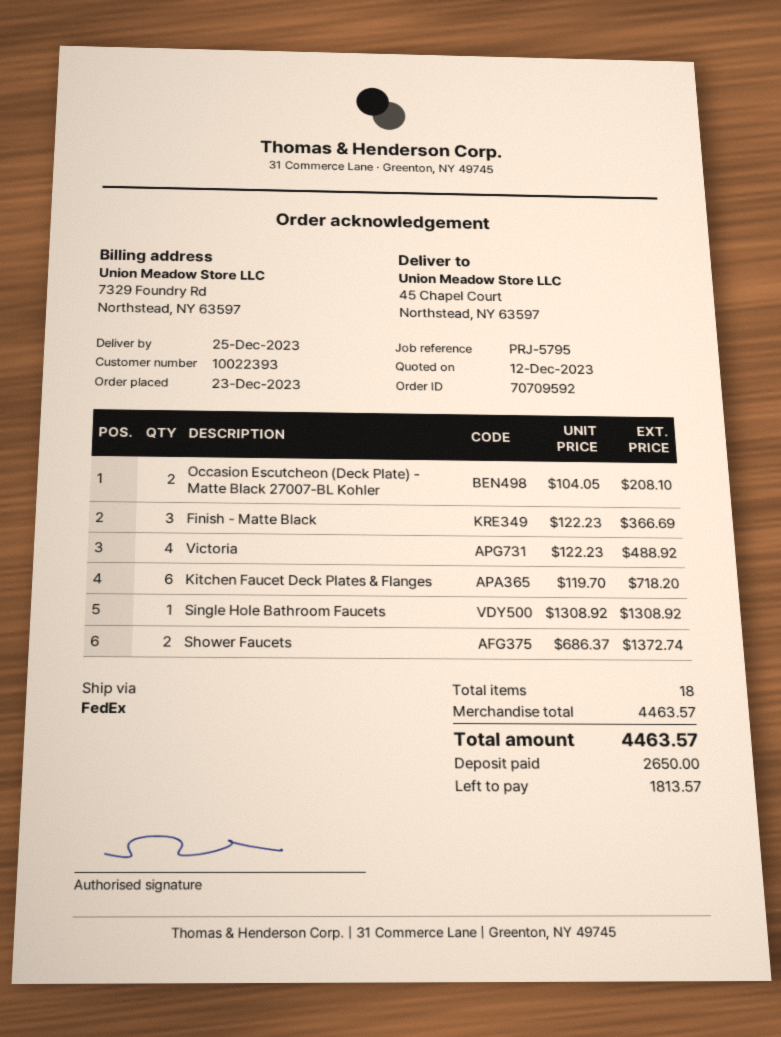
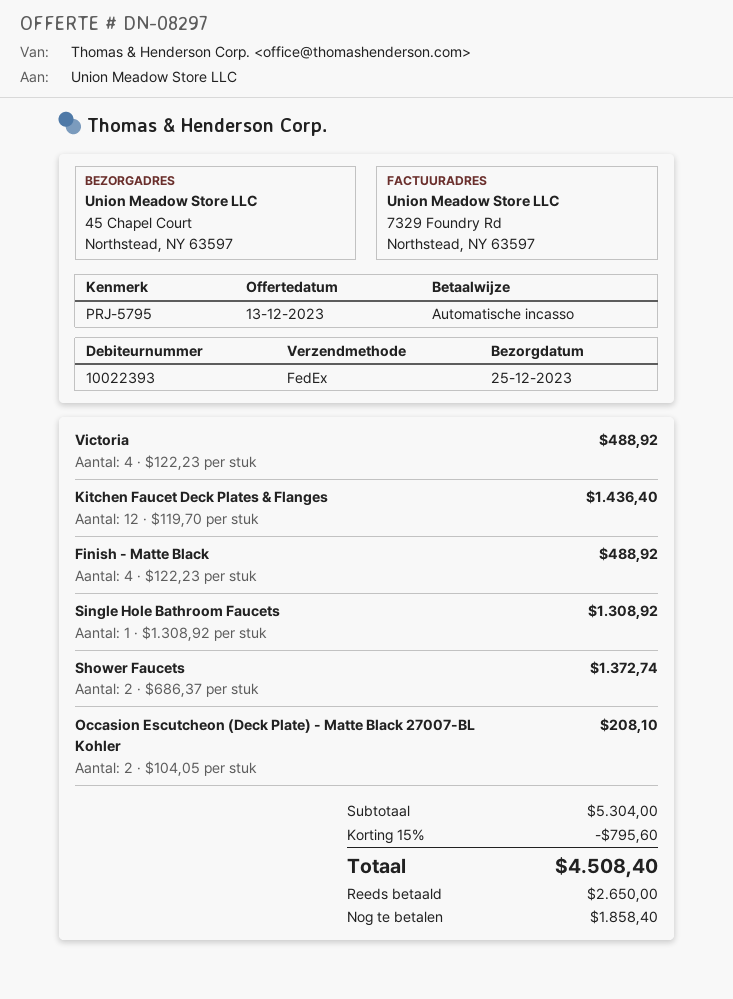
quote date: 2023-12-12 -> 2023-12-13
Finish - Matte Black: 3 x 122.23 = 366.69 -> 4 x 122.23 = 488.92
Kitchen Faucet Deck Plates & Flanges: 6 x 119.70 = 718.20 -> 12 x 119.70 = 1436.40
subtotal: 4463.57 -> 5304.00
discount: none -> 15% = 795.60
total: 4463.57 -> 4508.40
balance: 1813.57 -> 1858.40

